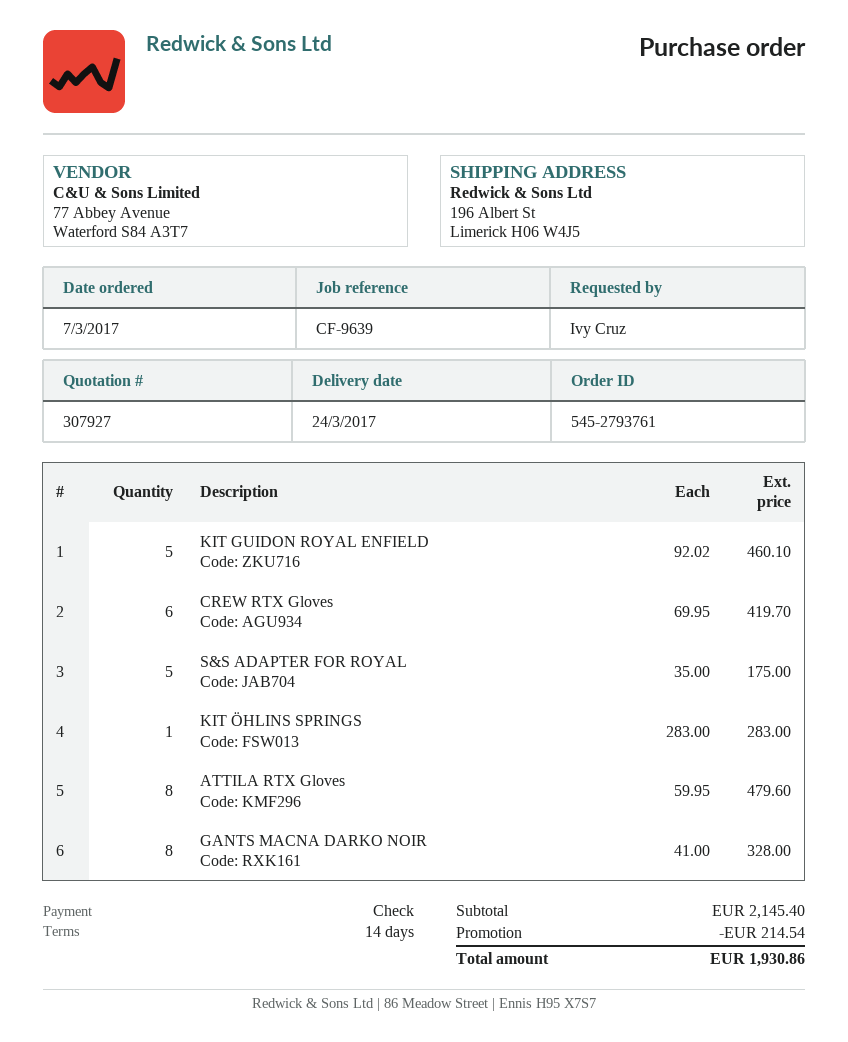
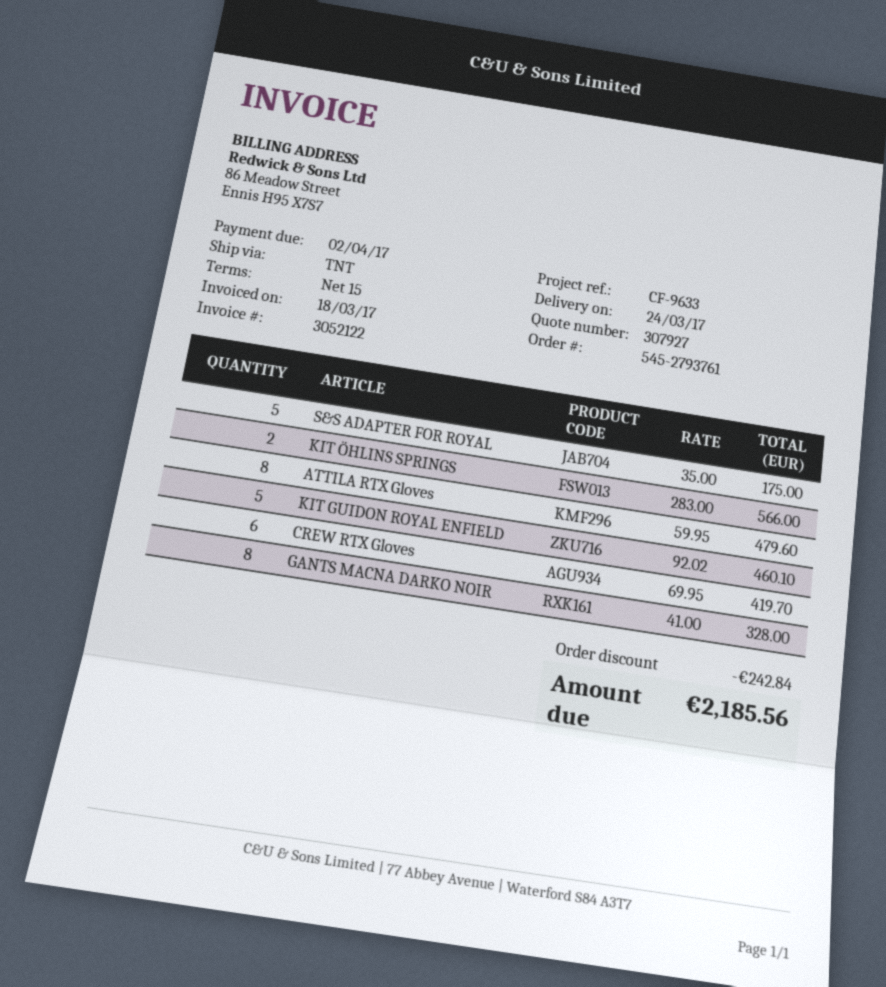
payment terms: 14 days -> 15 days
reference: CF-9639 -> CF-9633
KIT ÖHLINS SPRINGS: 1 x 283.00 = 283.00 -> 2 x 283.00 = 566.00
discount: 214.54 -> 242.84
total: 1930.86 -> 2185.56

